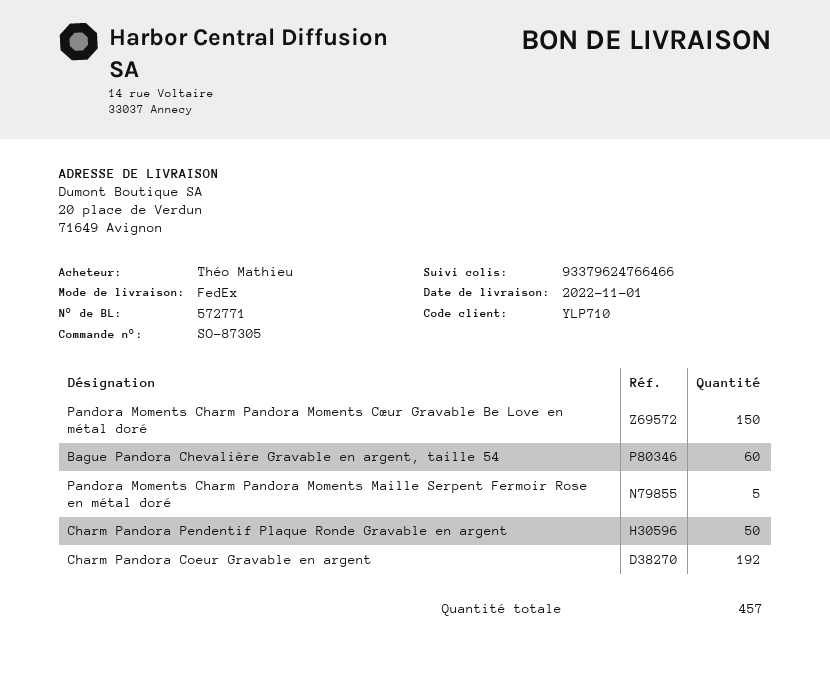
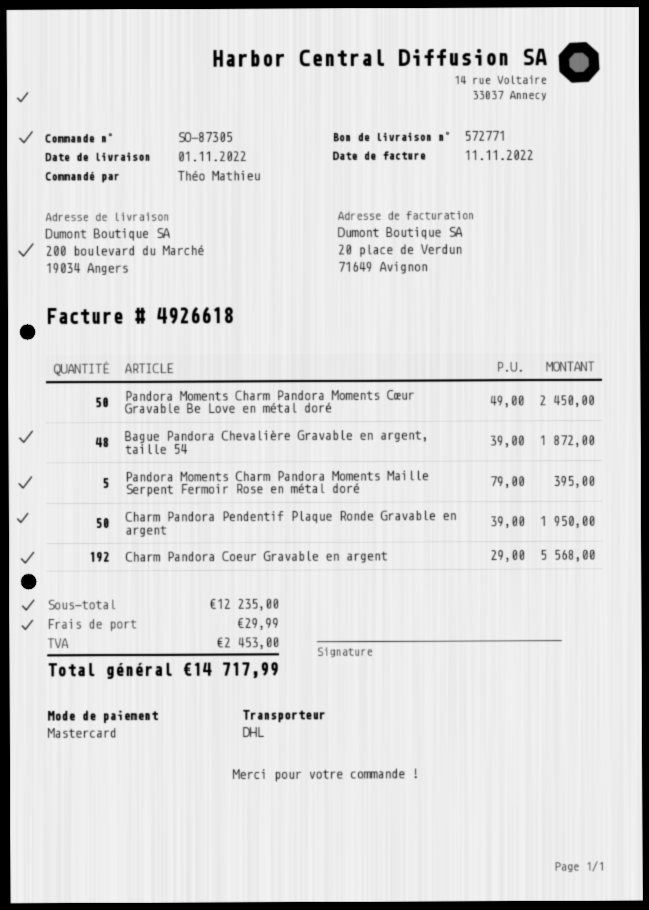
shipping method: FedEx -> DHL
ship to: 20 place de Verdun, 71649 Avignon -> 200 boulevard du Marché, 19034 Angers
Pandora Moments Charm Pandora Moments Cœur Gravable Be Love en métal doré: 150 -> 50
Bague Pandora Chevalière Gravable en argent, taille 54: 60 -> 48

